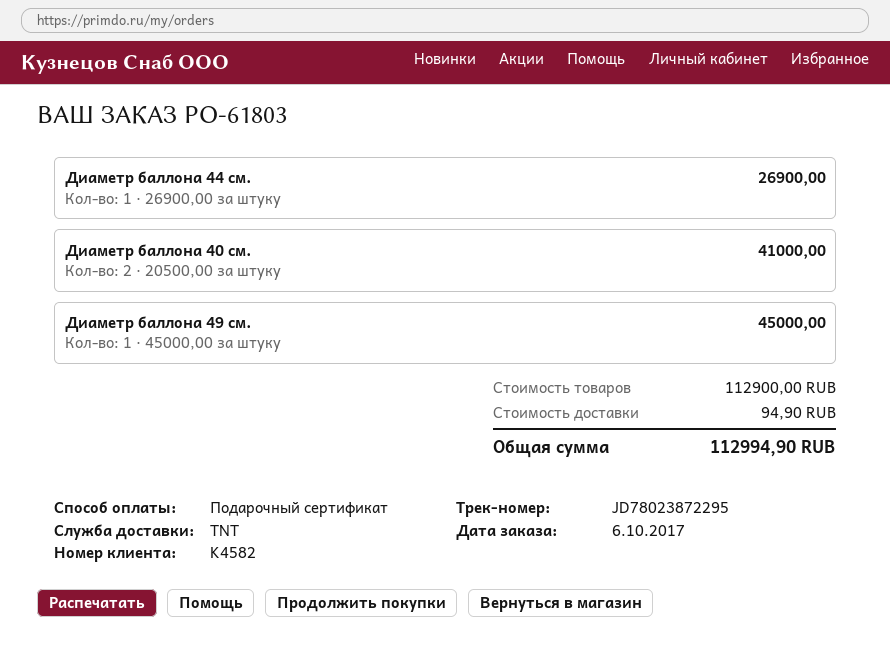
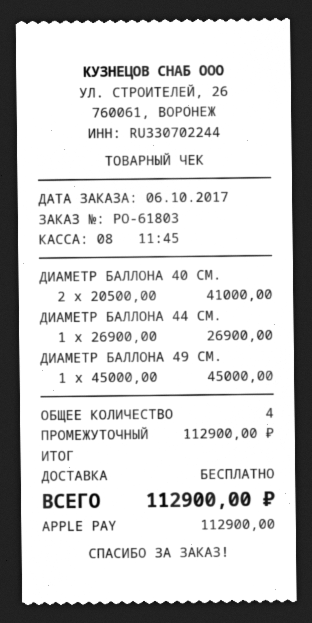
payment method: gift card -> Apple Pay
shipping: 94.90 -> 0.00
total: 112994.90 -> 112900.00

